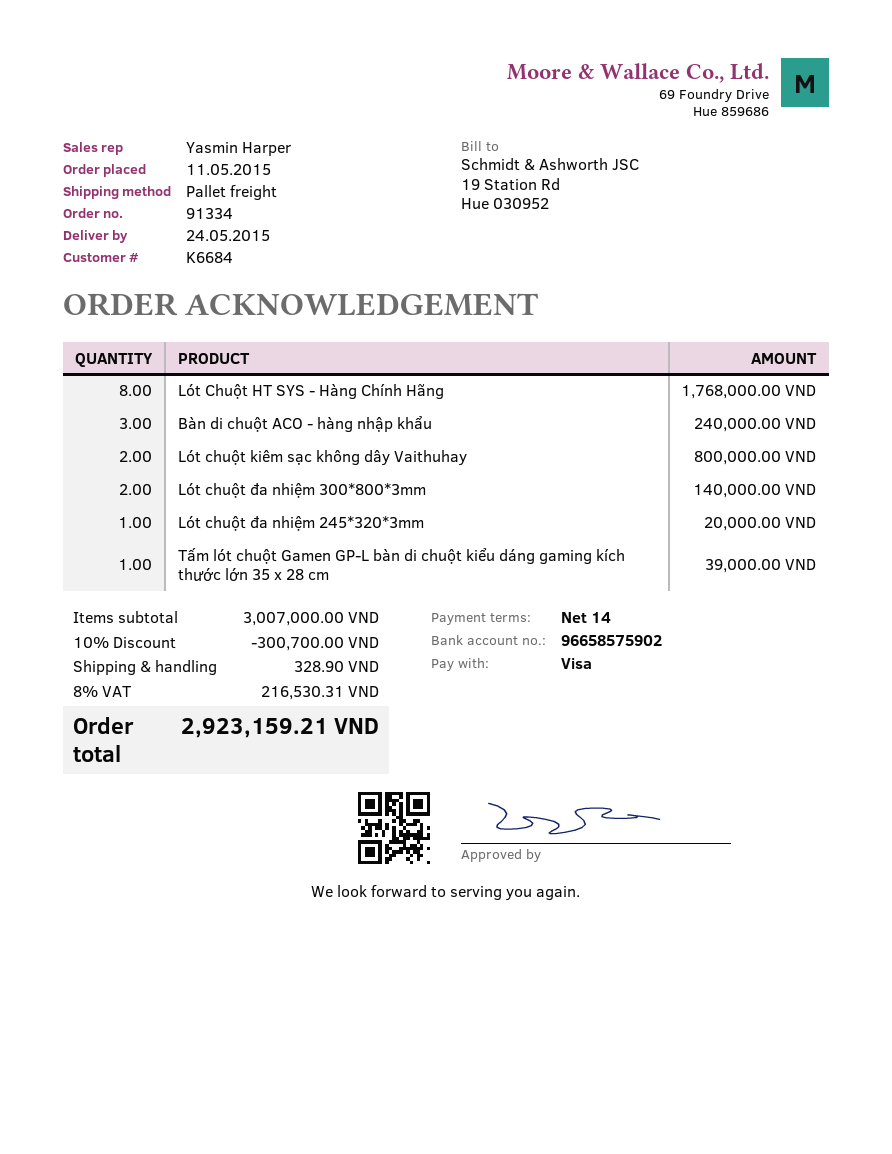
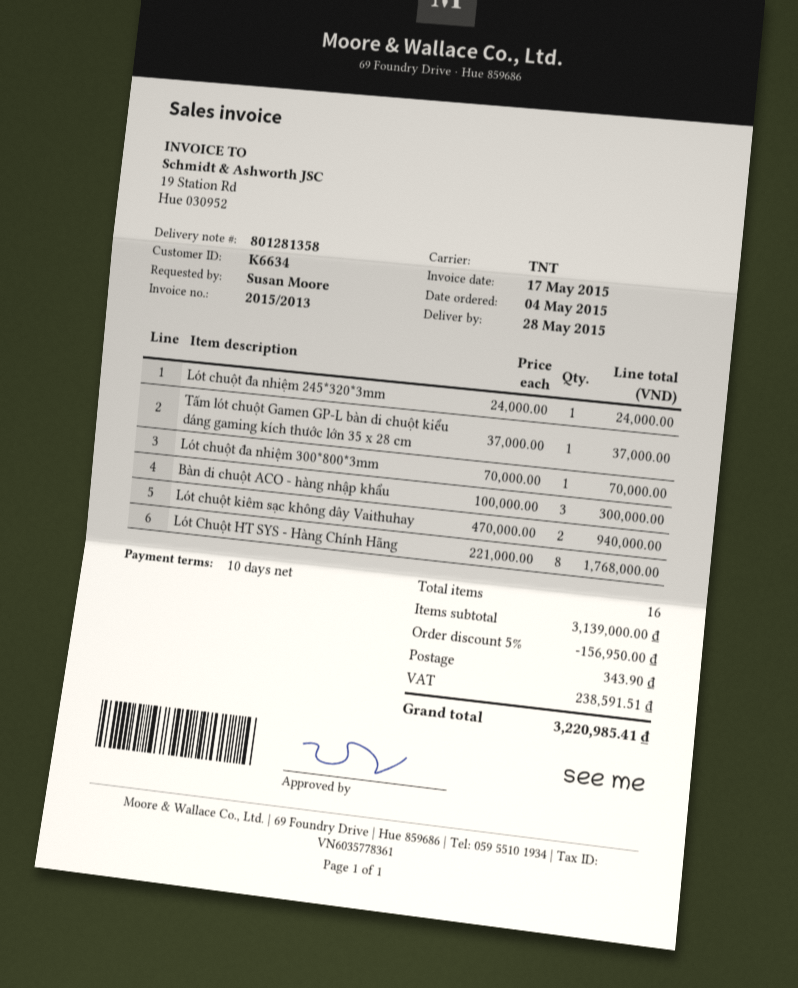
order date: 2015-05-11 -> 2015-05-04
delivery date: 2015-05-24 -> 2015-05-28
payment terms: 14 days -> 10 days
customer number: K6684 -> K6634
shipping method: pallet freight -> TNT
Bàn di chuột ACO - hàng nhập khẩu: 3 for 240000.00 -> 3 for 300000.00
Lót chuột kiêm sạc không dây Vaithuhay: 2 for 800000.00 -> 2 for 940000.00
Lót chuột đa nhiệm 300*800*3mm: 2 for 140000.00 -> 1 for 70000.00
Lót chuột đa nhiệm 245*320*3mm: 1 for 20000.00 -> 1 for 24000.00
Tấm lót chuột Gamen GP-L bàn di chuột kiểu dáng gaming kích thước lớn 35 x 28 cm: 1 for 39000.00 -> 1 for 37000.00
subtotal: 3007000.00 -> 3139000.00
discount: 10% = 300700.00 -> 5% = 156950.00
shipping: 328.90 -> 343.90
tax: 216530.31 -> 238591.51
total: 2923159.21 -> 3220985.41

